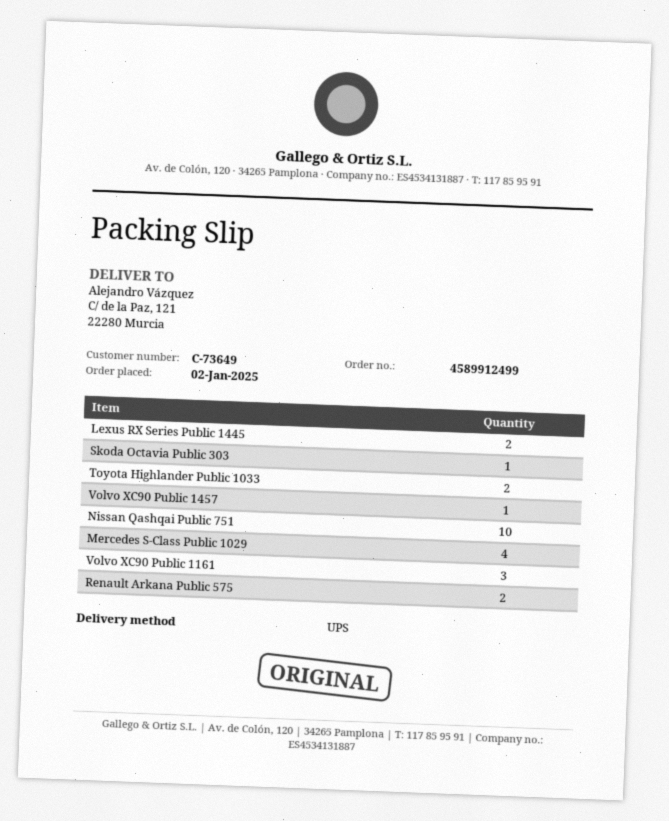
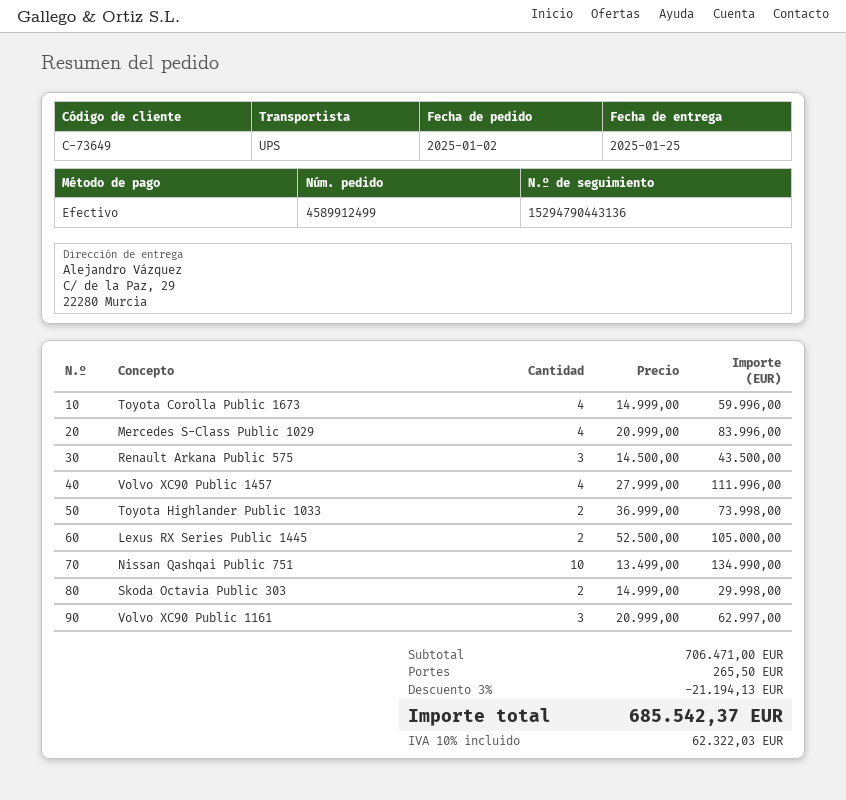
ship to: C/ de la Paz, 121, 22280 Murcia -> C/ de la Paz, 29, 22280 Murcia
Skoda Octavia Public 303: 1 -> 2
Volvo XC90 Public 1457: 1 -> 4
Renault Arkana Public 575: 2 -> 3
Toyota Corolla Public 1673: none -> 4

